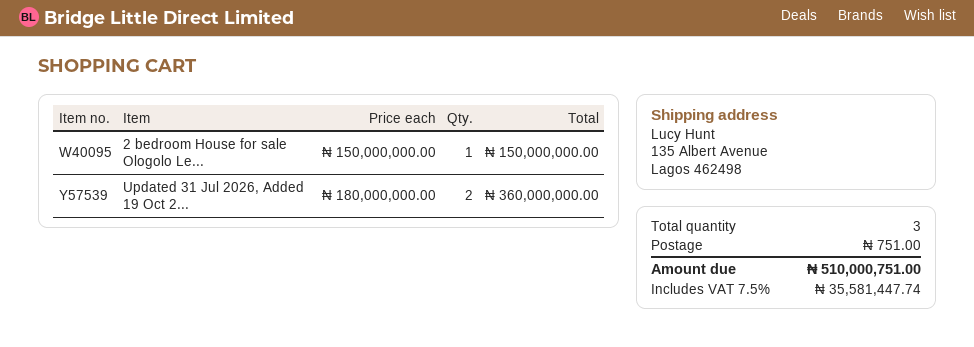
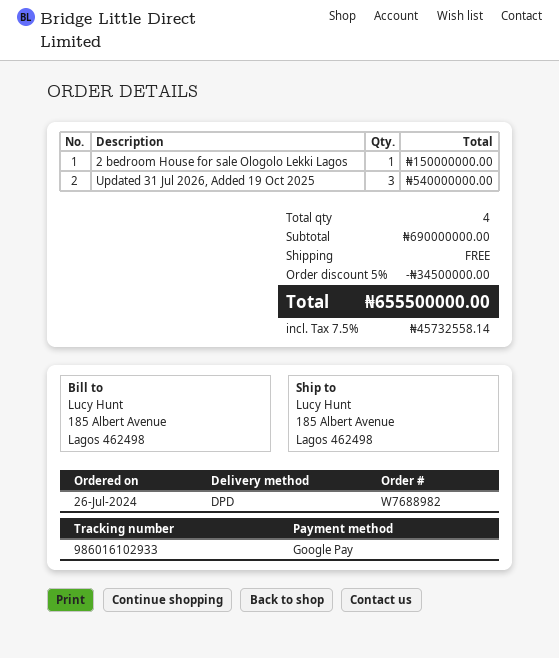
ship to: 135 Albert Avenue, Lagos 462498 -> 185 Albert Avenue, Lagos 462498
Updated 31 Jul 2026, Added 19 Oct 2...: 2 for 360000000.00 -> 3 for 540000000.00
total quantity: 3 -> 4
discount: none -> 5% = 34500000.00
shipping: 751.00 -> 0.00
tax: 7.5% = 35581447.74 -> 7.5% = 45732558.14
total: 510000751.00 -> 655500000.00

